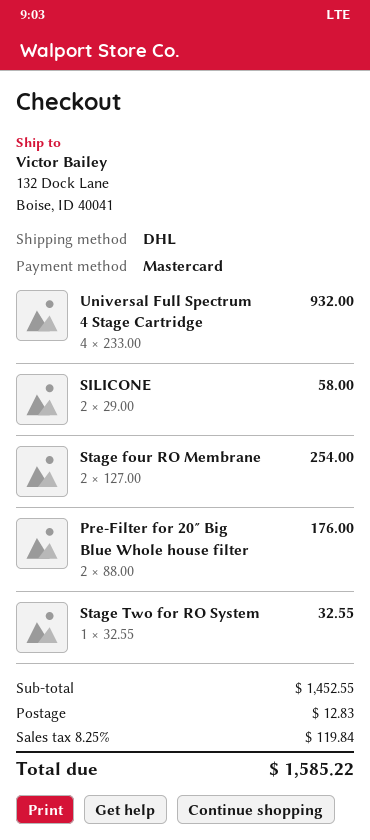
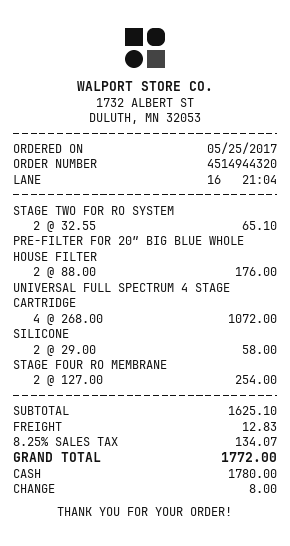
payment method: Mastercard -> cash
Universal Full Spectrum 4 Stage Cartridge: 4 x 233.00 = 932.00 -> 4 x 268.00 = 1072.00
Stage Two for RO System: 1 x 32.55 = 32.55 -> 2 x 32.55 = 65.10
subtotal: 1452.55 -> 1625.10
tax: 8.25% = 119.84 -> 8.25% = 134.07
total: 1585.22 -> 1772.00

